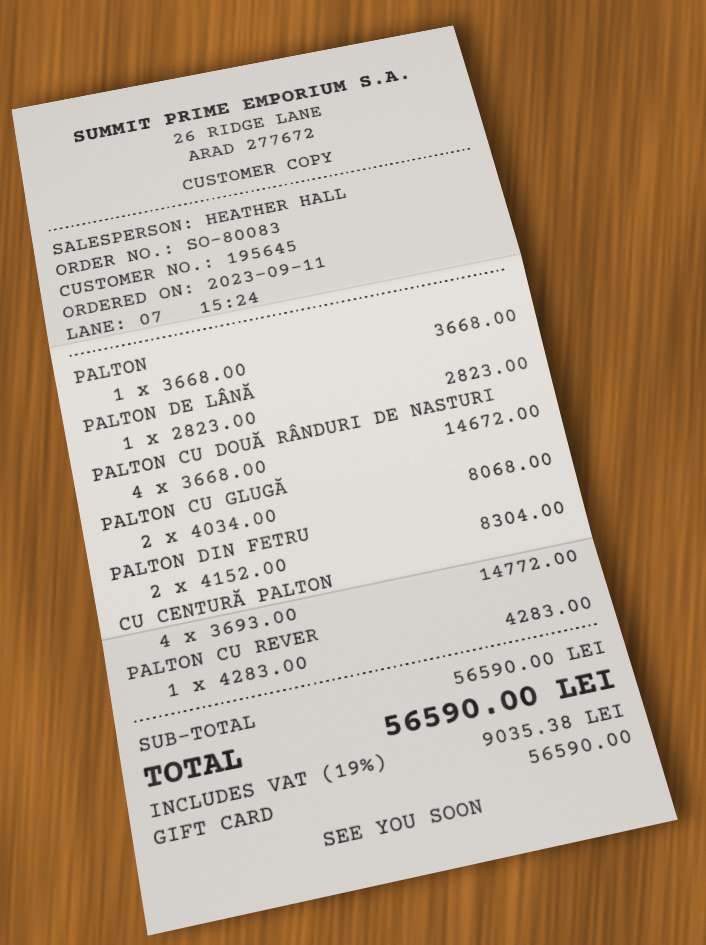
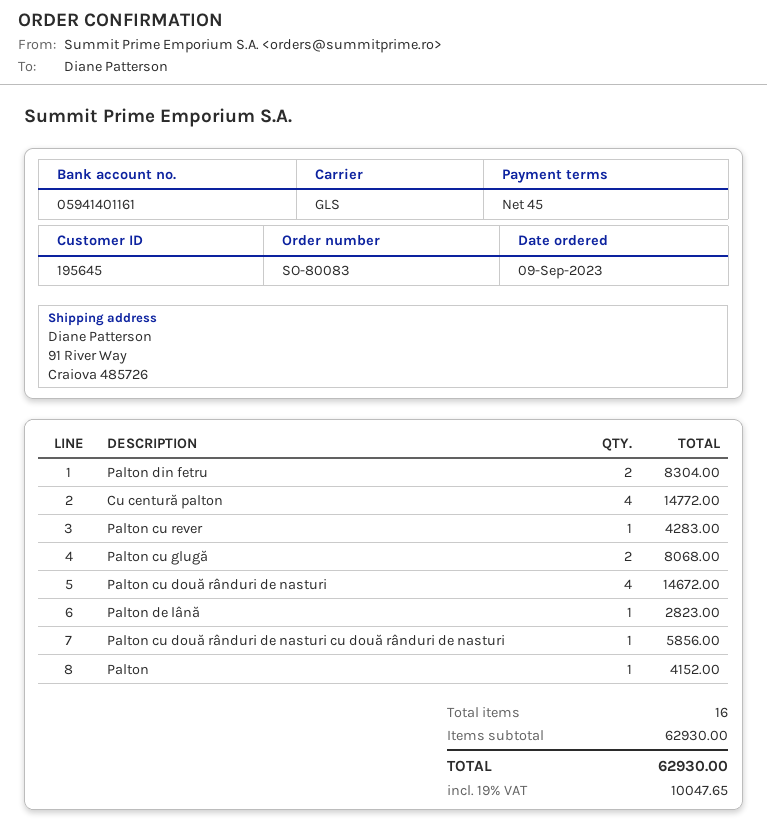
order date: 2023-09-11 -> 2023-09-09
PALTON: 1 for 3668.00 -> 1 for 4152.00
Palton cu două rânduri de nasturi cu două rânduri de nasturi: none -> 1 for 5856.00
subtotal: 56590.00 -> 62930.00
tax: 19% = 9035.38 -> 19% = 10047.65
total: 56590.00 -> 62930.00

